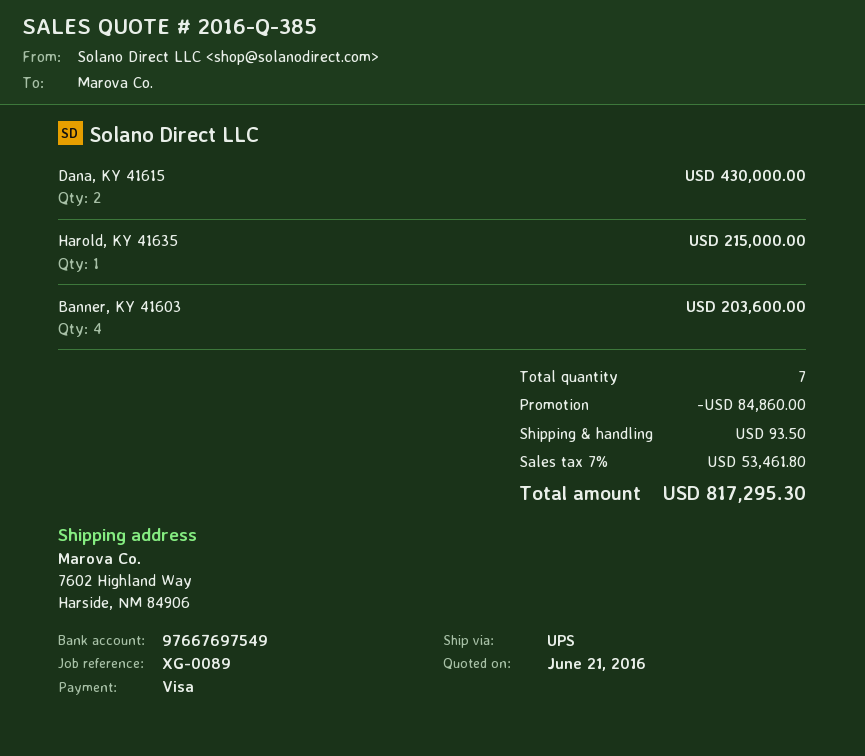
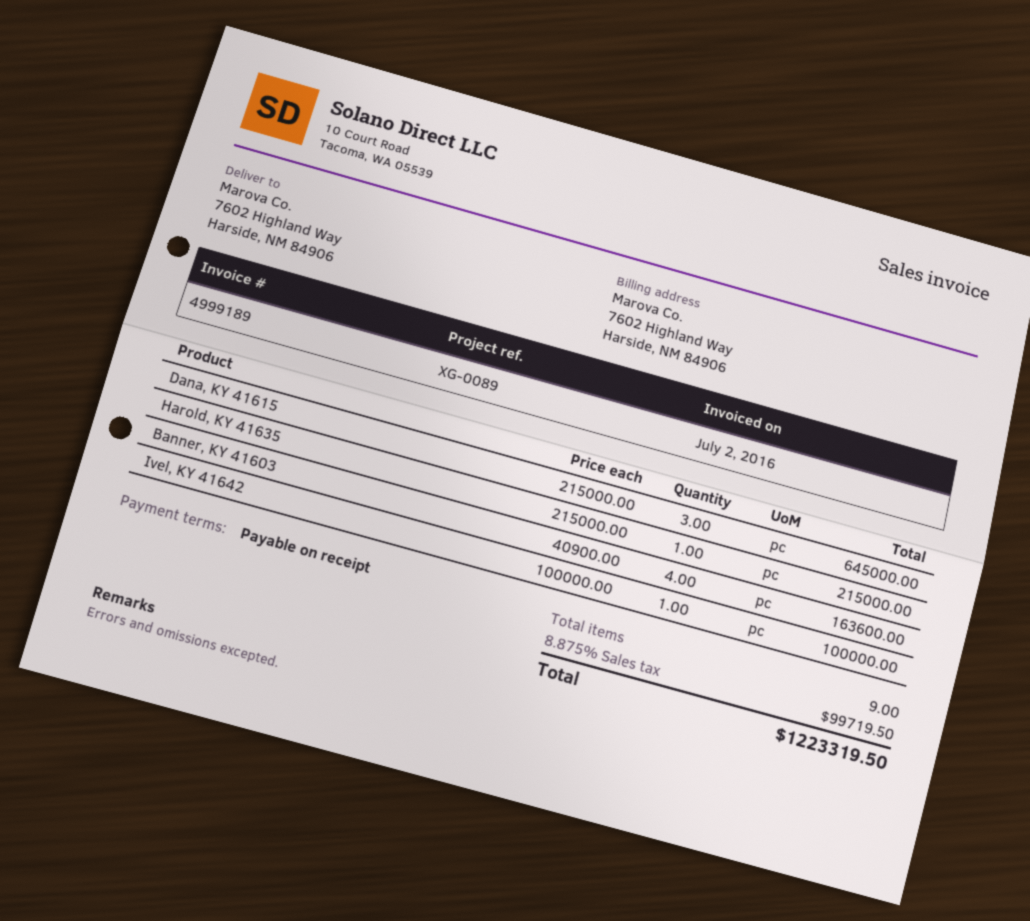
Dana, KY 41615: 2 for 430000.00 -> 3 for 645000.00
Banner, KY 41603: 4 for 203600.00 -> 4 for 163600.00
Ivel, KY 41642: none -> 1 for 100000.00
total quantity: 7 -> 9
discount: 84860.00 -> none
shipping: 93.50 -> none
tax: 7% = 53461.80 -> 8.875% = 99719.50
total: 817295.30 -> 1223319.50

